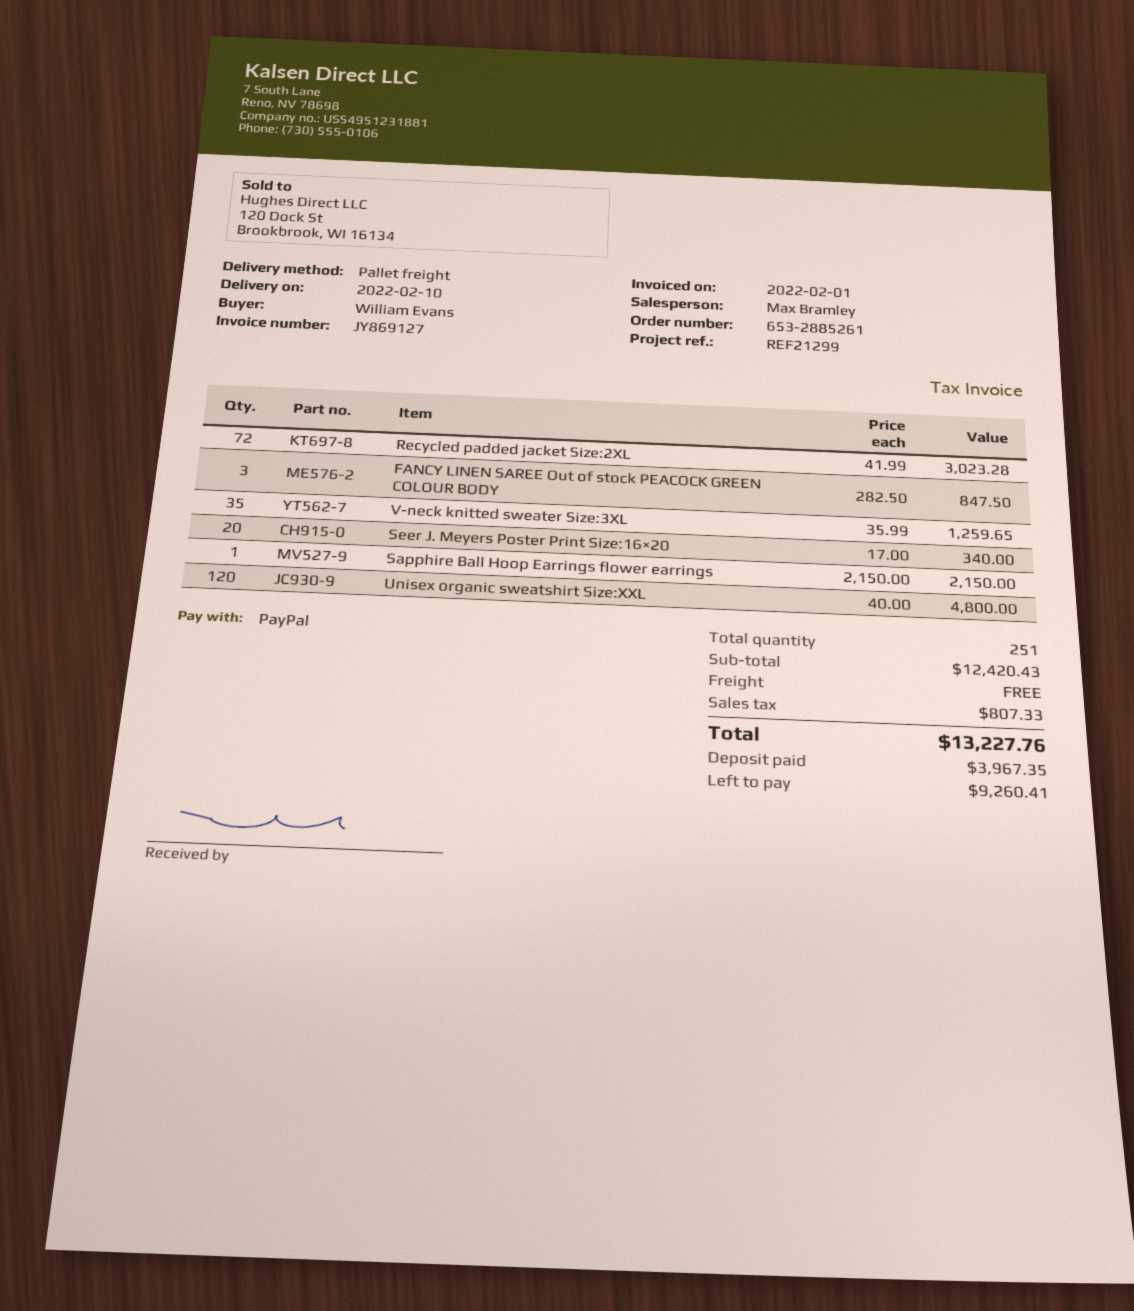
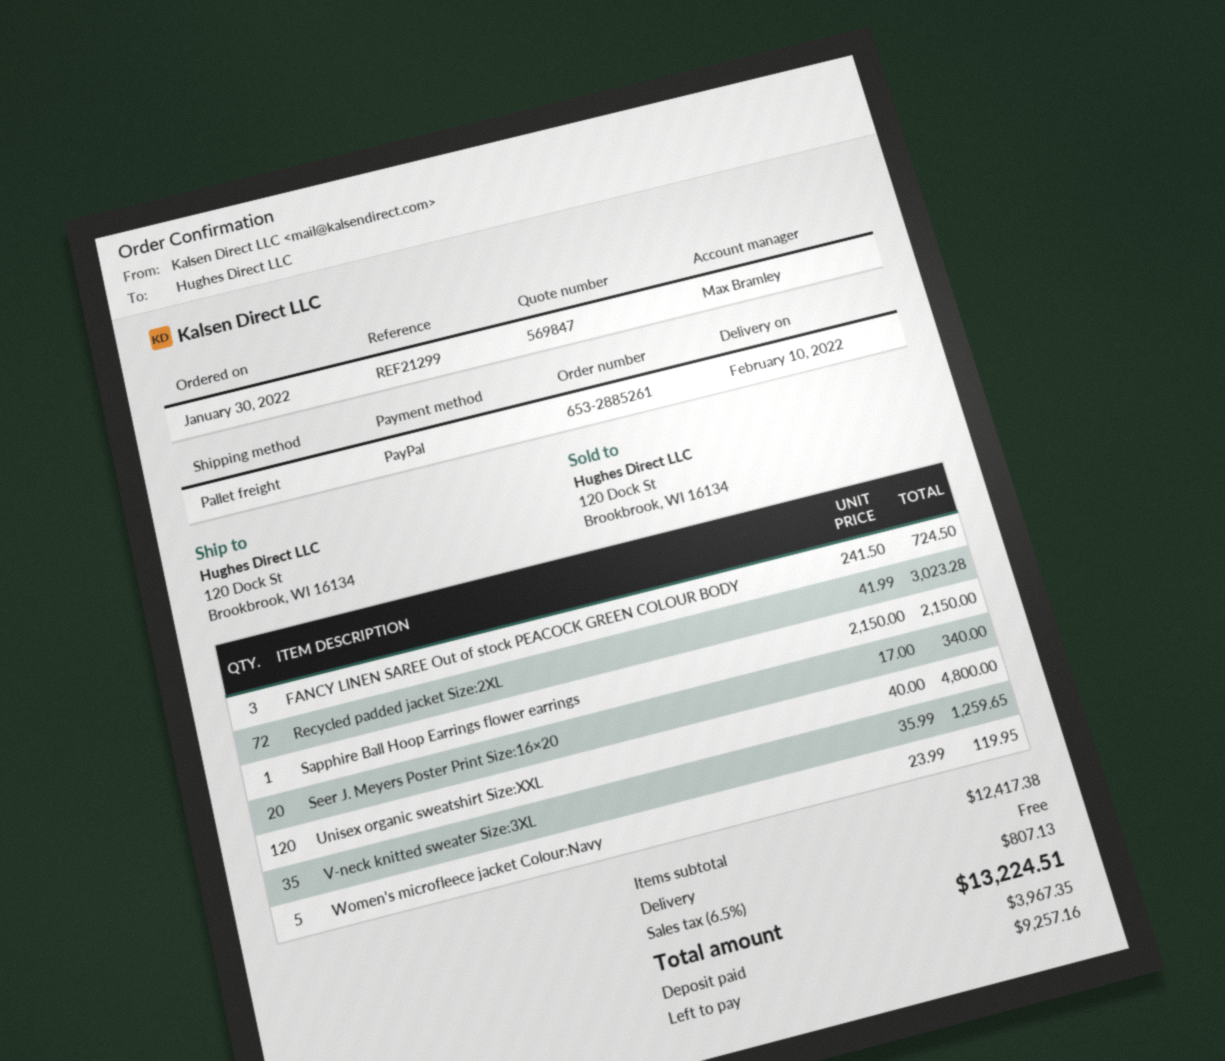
FANCY LINEN SAREE Out of stock PEACOCK GREEN COLOUR BODY: 3 x 282.50 = 847.50 -> 3 x 241.50 = 724.50
Women's microfleece jacket Colour:Navy: none -> 5 x 23.99 = 119.95
subtotal: 12420.43 -> 12417.38
tax: 807.33 -> 807.13
total: 13227.76 -> 13224.51
balance: 9260.41 -> 9257.16

